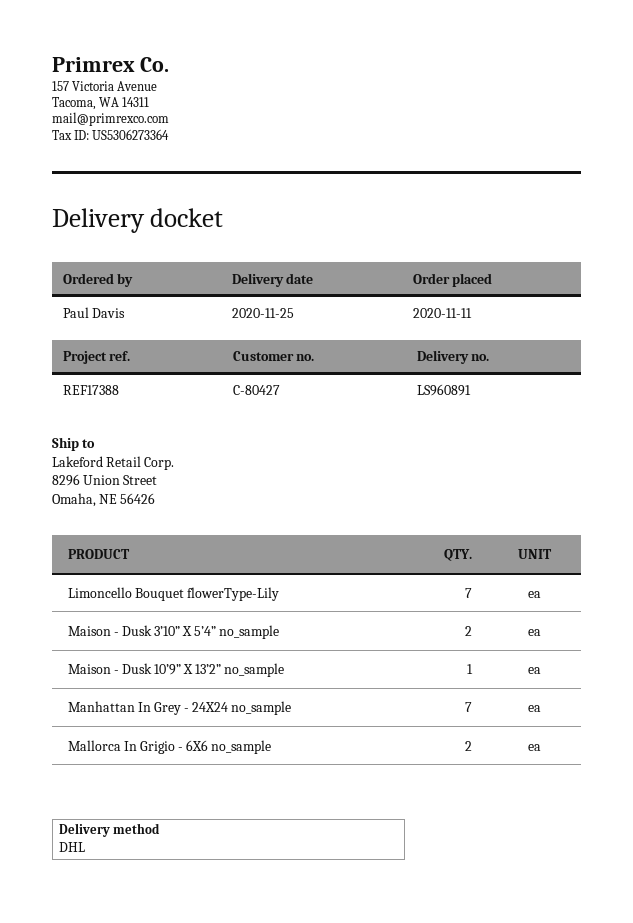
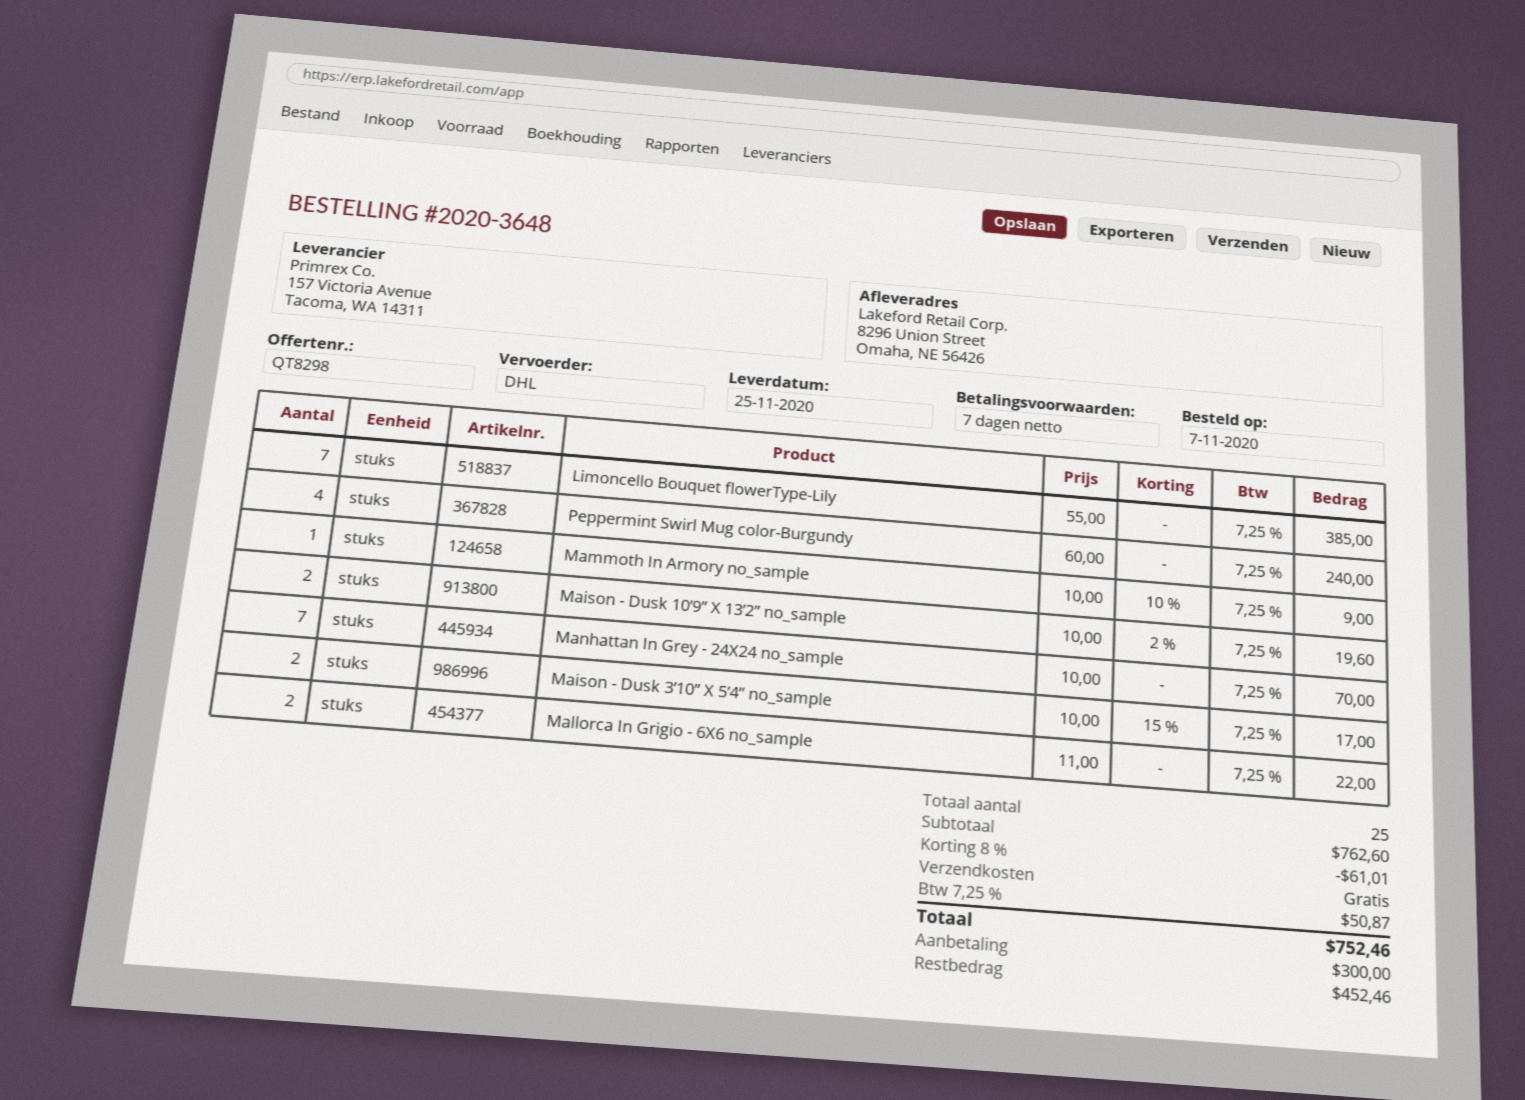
order date: 2020-11-11 -> 2020-11-07
Maison - Dusk 10’9” X 13’2” no_sample: 1 -> 2
Peppermint Swirl Mug color-Burgundy: none -> 4
Mammoth In Armory no_sample: none -> 1

